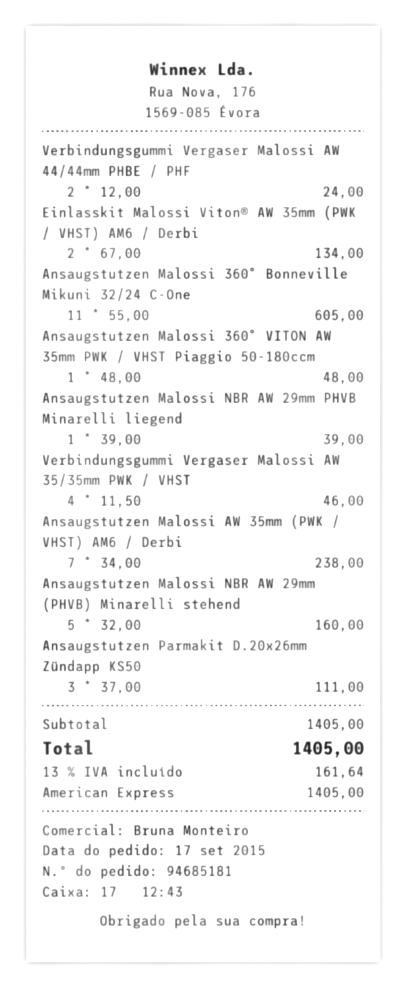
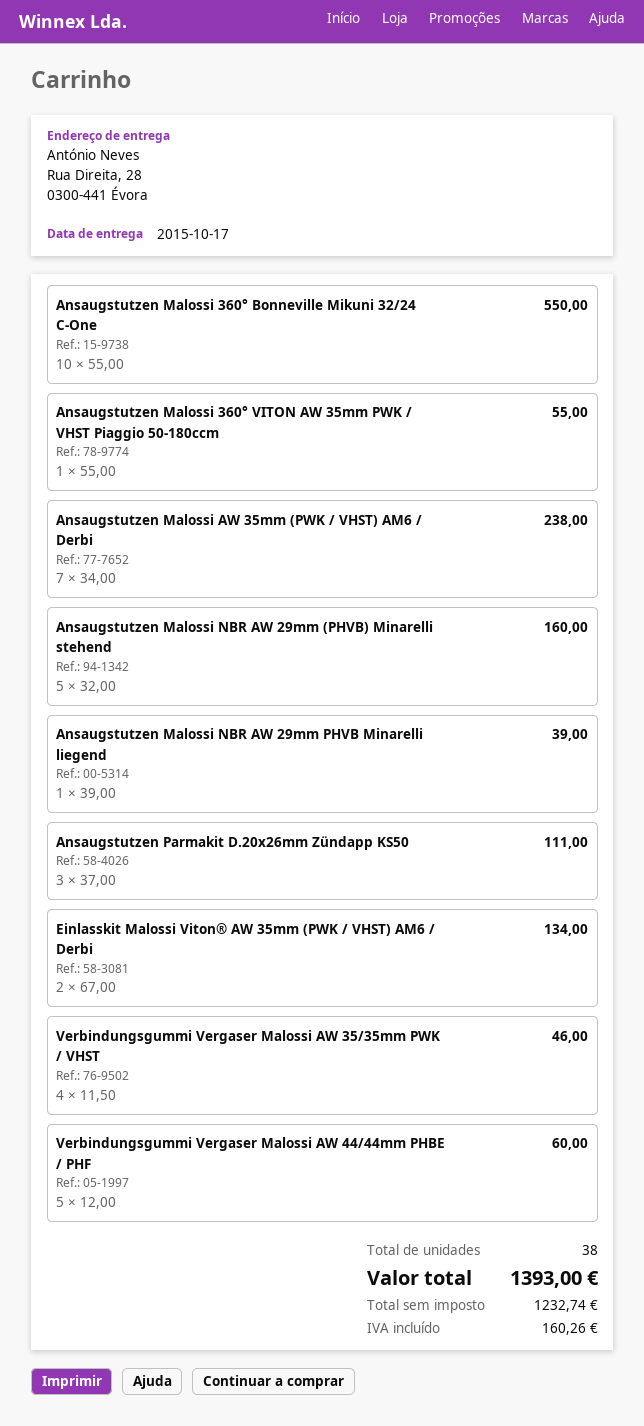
Verbindungsgummi Vergaser Malossi AW 44/44mm PHBE / PHF: 2 x 12.00 = 24.00 -> 5 x 12.00 = 60.00
Ansaugstutzen Malossi 360° Bonneville Mikuni 32/24 C-One: 11 x 55.00 = 605.00 -> 10 x 55.00 = 550.00
Ansaugstutzen Malossi 360° VITON AW 35mm PWK / VHST Piaggio 50-180ccm: 1 x 48.00 = 48.00 -> 1 x 55.00 = 55.00
tax: 161.64 -> 160.26
total: 1405.00 -> 1393.00

